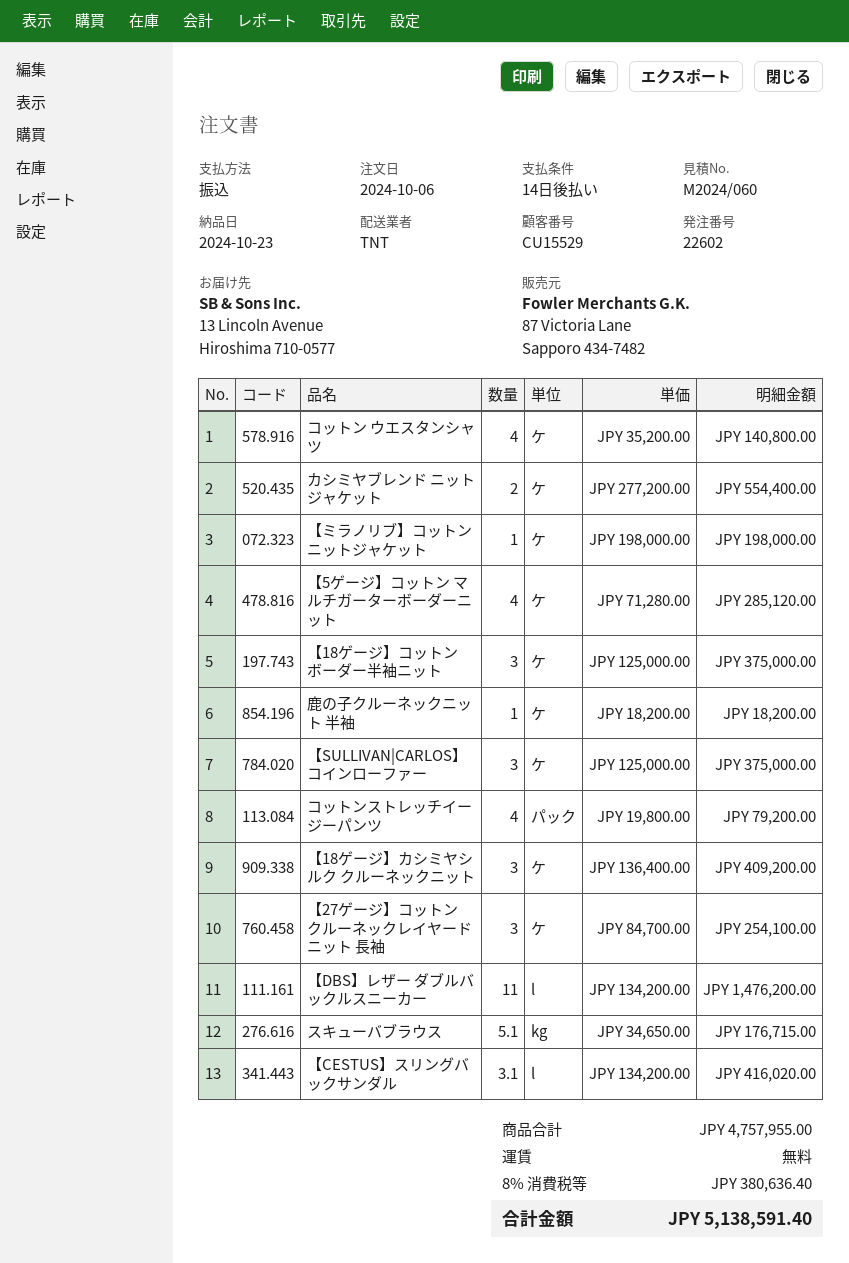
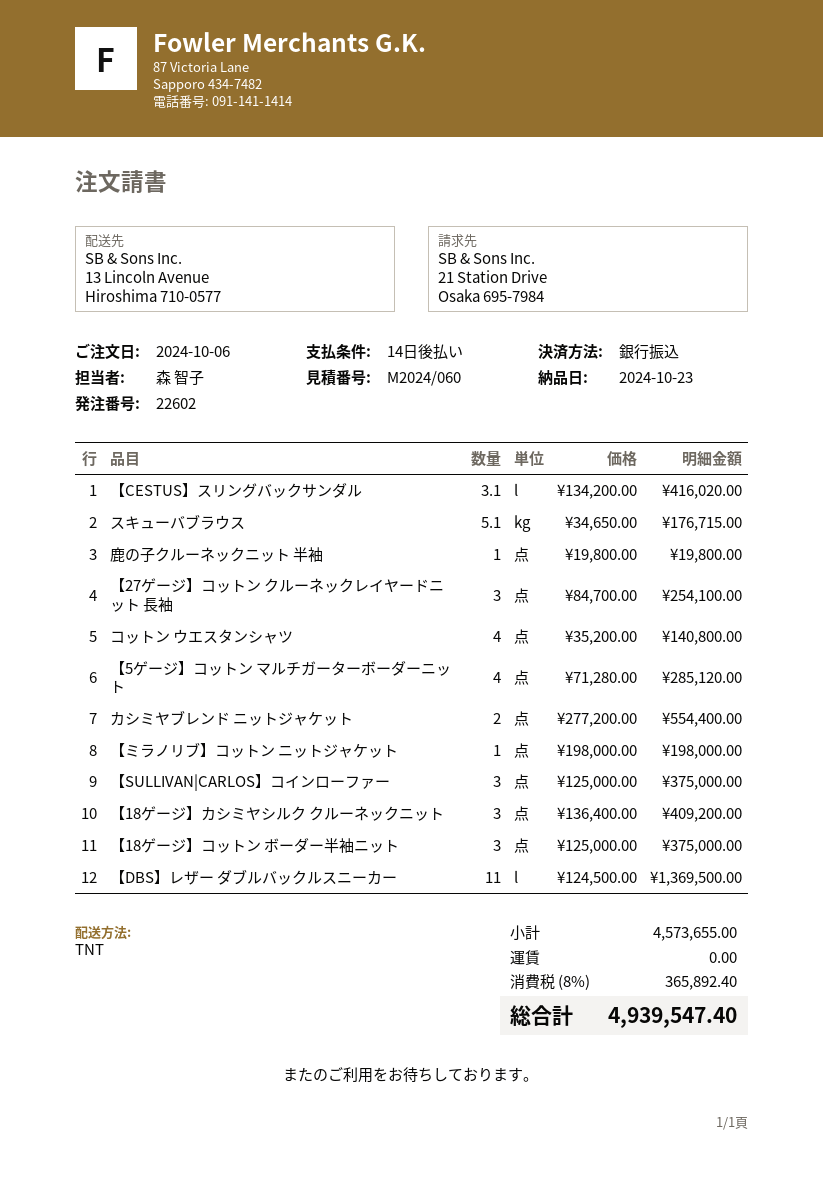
鹿の子クルーネックニット 半袖: 1 x 18200.00 = 18200.00 -> 1 x 19800.00 = 19800.00
コットンストレッチイージーパンツ: 4 x 19800.00 = 79200.00 -> none
【DBS】レザー ダブルバックルスニーカー: 11 x 134200.00 = 1476200.00 -> 11 x 124500.00 = 1369500.00
subtotal: 4757955.00 -> 4573655.00
tax: 8% = 380636.40 -> 8% = 365892.40
total: 5138591.40 -> 4939547.40

